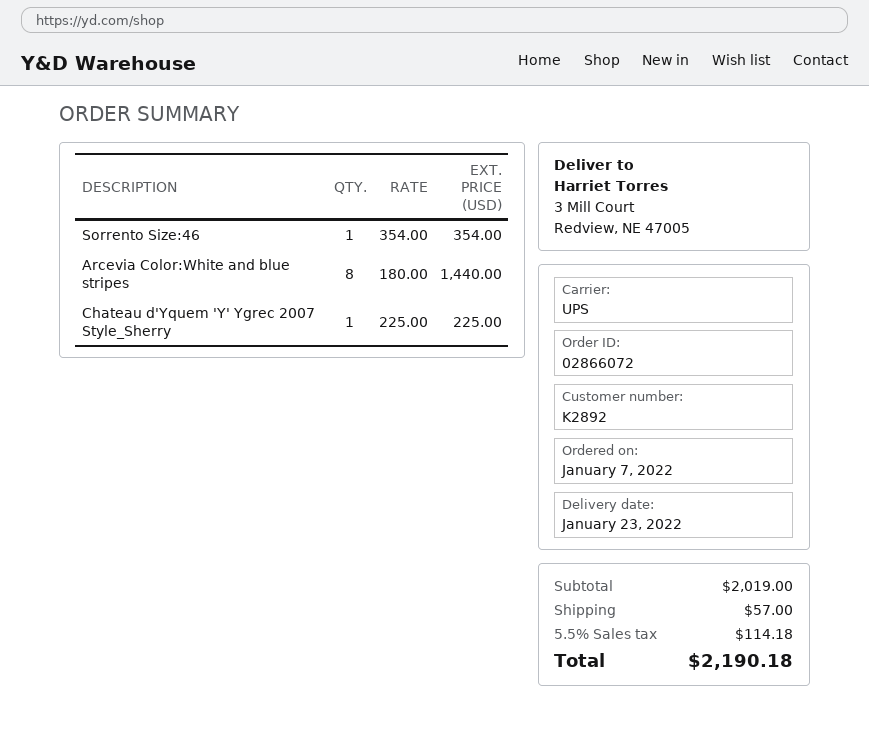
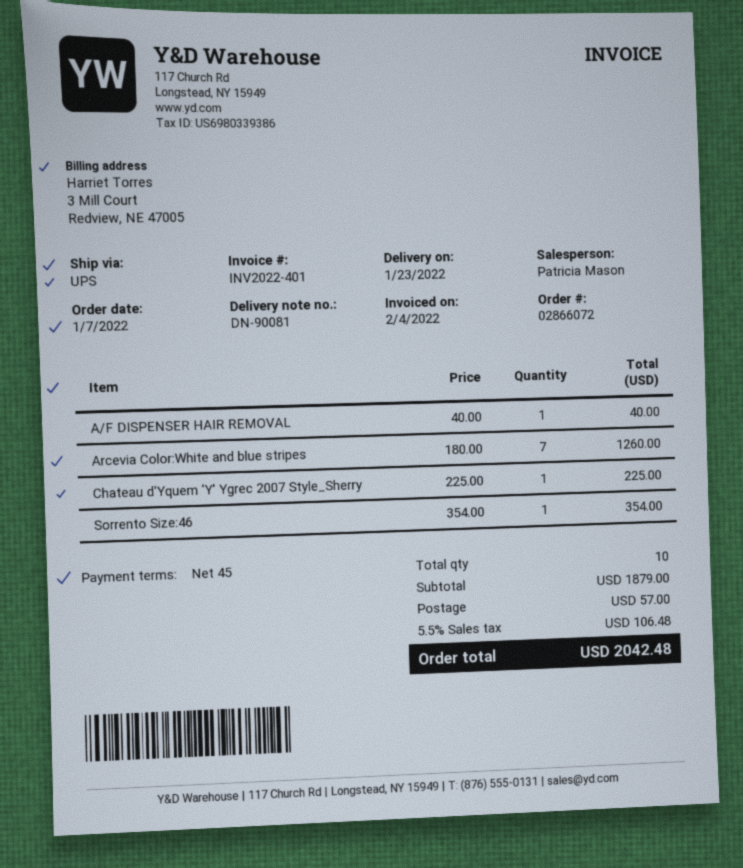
Arcevia Color:White and blue stripes: 8 x 180.00 = 1440.00 -> 7 x 180.00 = 1260.00
A/F DISPENSER HAIR REMOVAL: none -> 1 x 40.00 = 40.00
subtotal: 2019.00 -> 1879.00
tax: 5.5% = 114.18 -> 5.5% = 106.48
total: 2190.18 -> 2042.48

